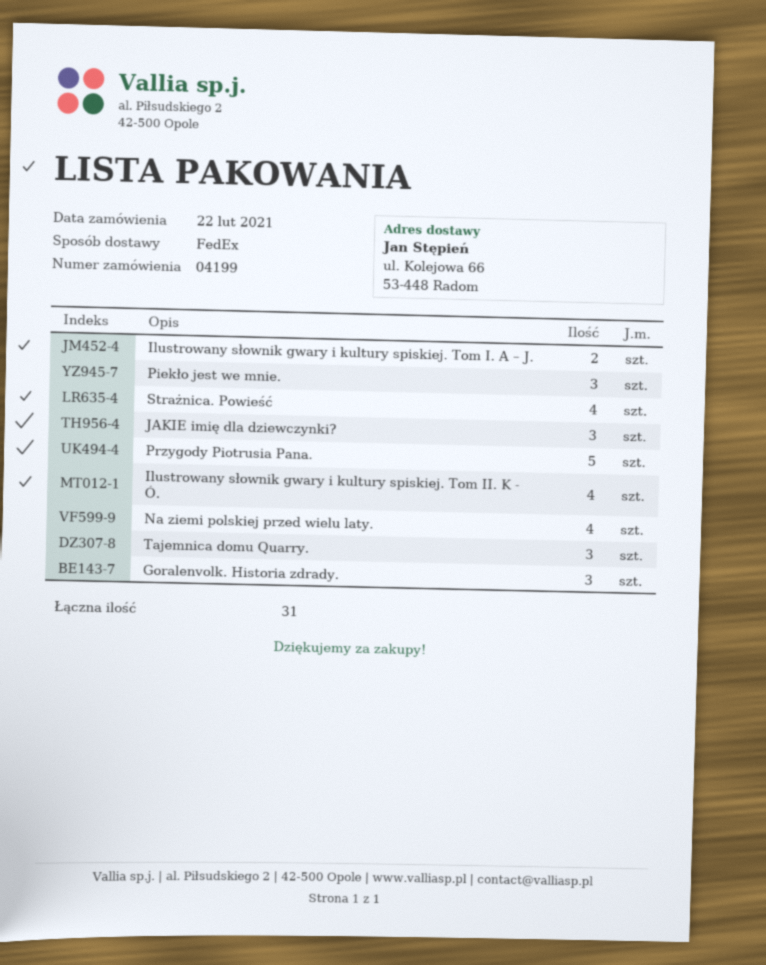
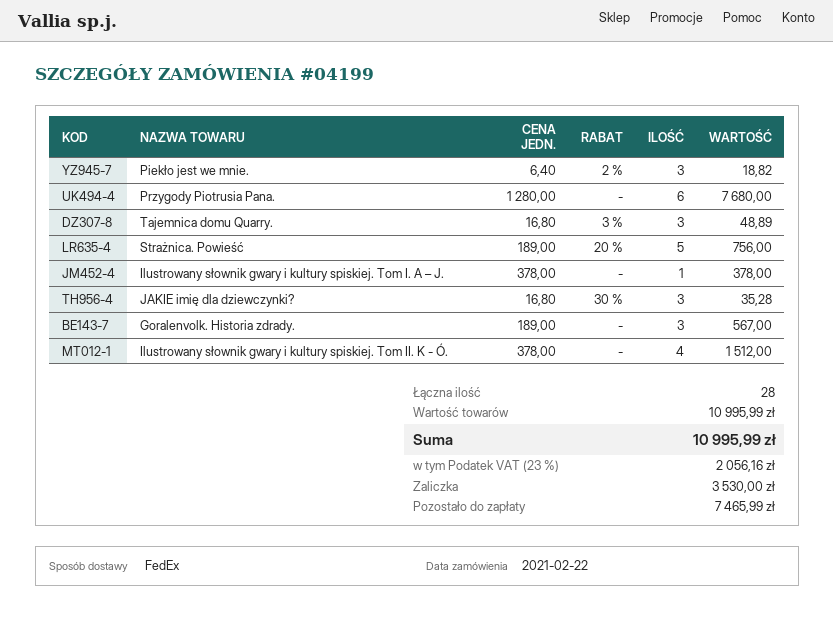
Ilustrowany słownik gwary i kultury spiskiej. Tom I. A – J.: 2 -> 1
Strażnica. Powieść: 4 -> 5
Przygody Piotrusia Pana.: 5 -> 6
Na ziemi polskiej przed wielu laty.: 4 -> none
total quantity: 31 -> 28

